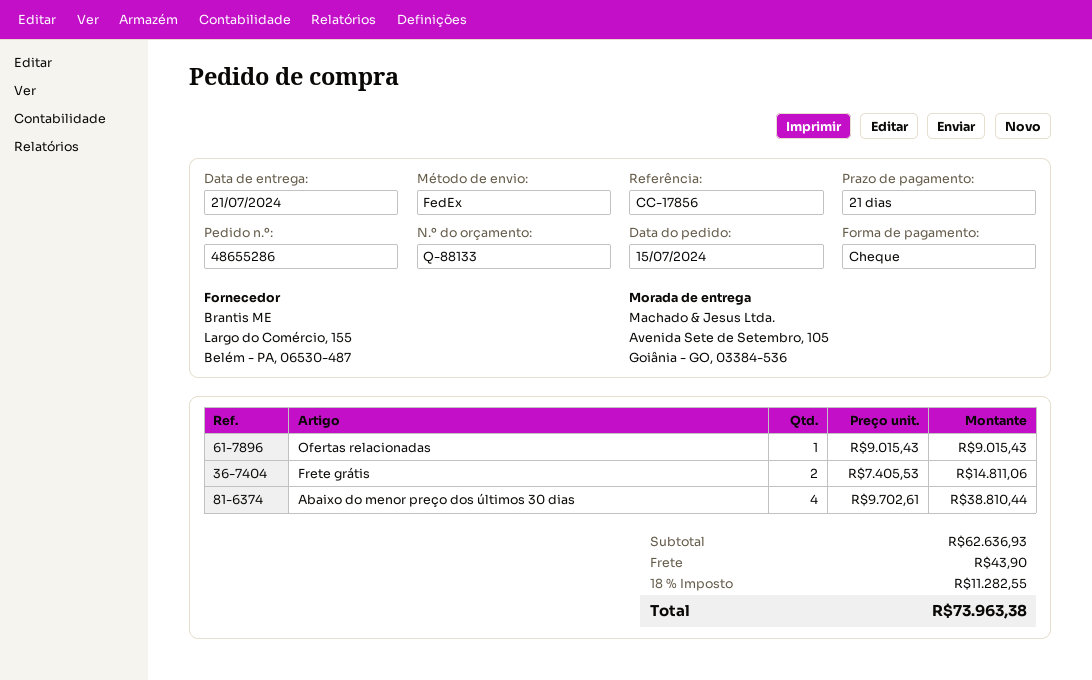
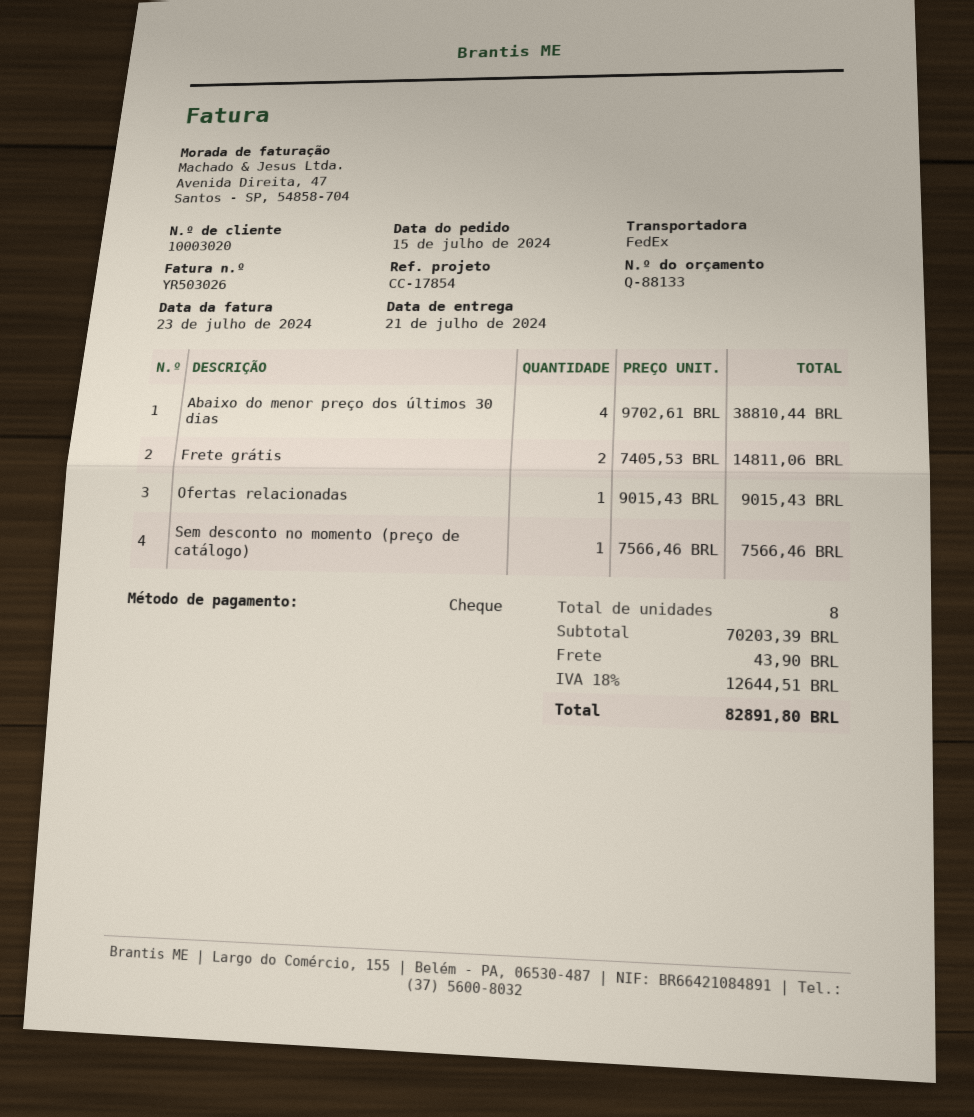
reference: CC-17856 -> CC-17854
Sem desconto no momento (preço de catálogo): none -> 1 x 7566.46 = 7566.46
subtotal: 62636.93 -> 70203.39
tax: 18% = 11282.55 -> 18% = 12644.51
total: 73963.38 -> 82891.80

